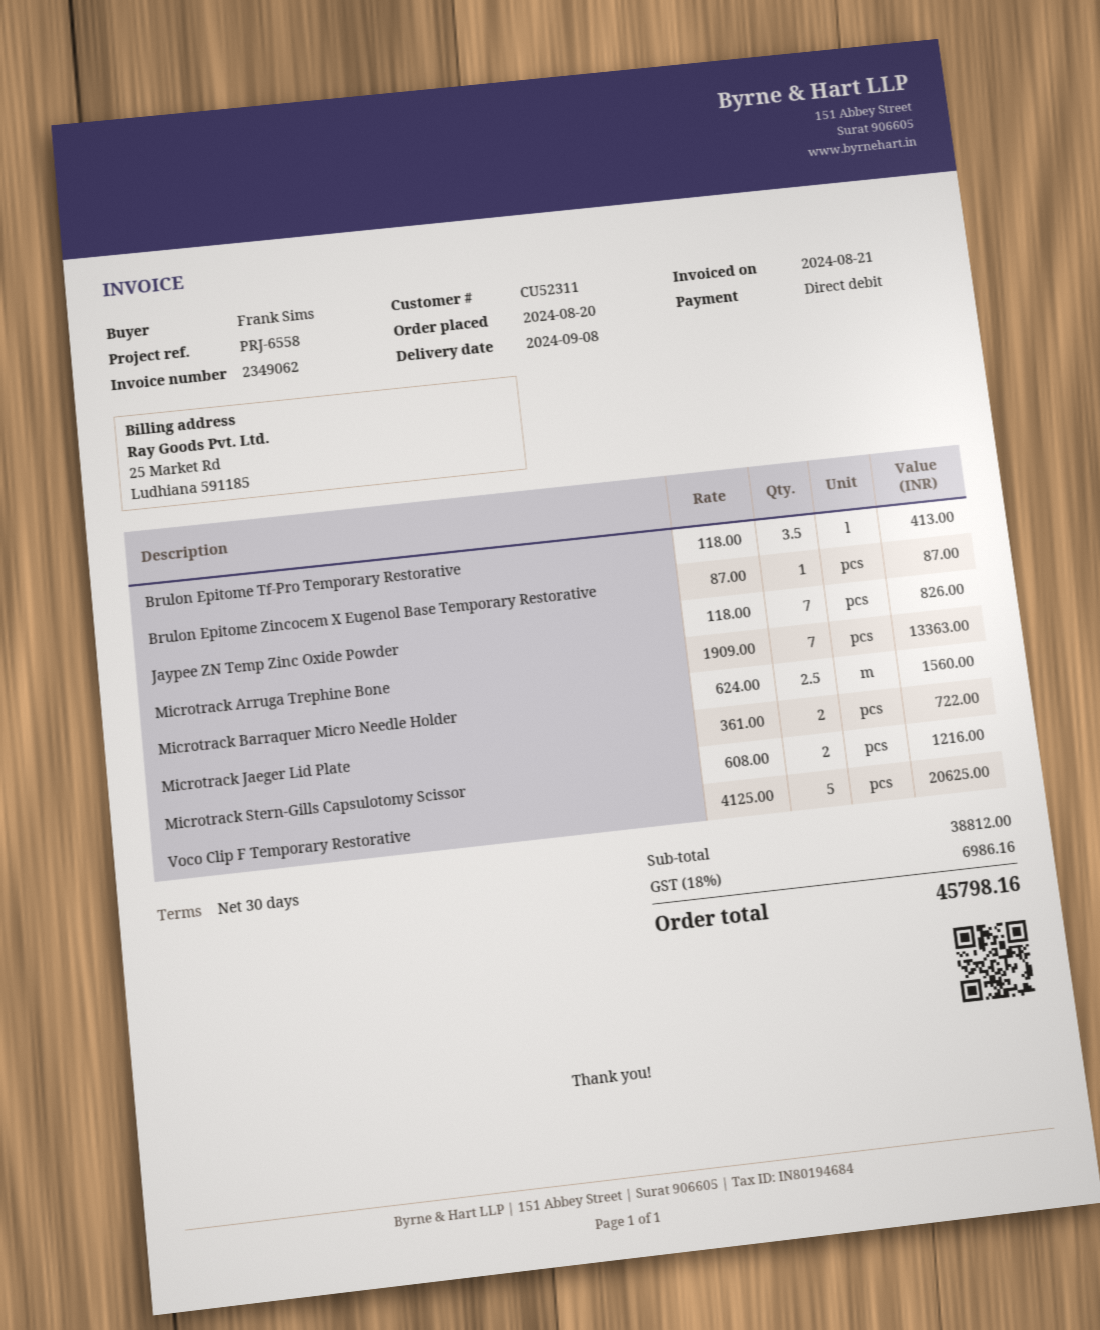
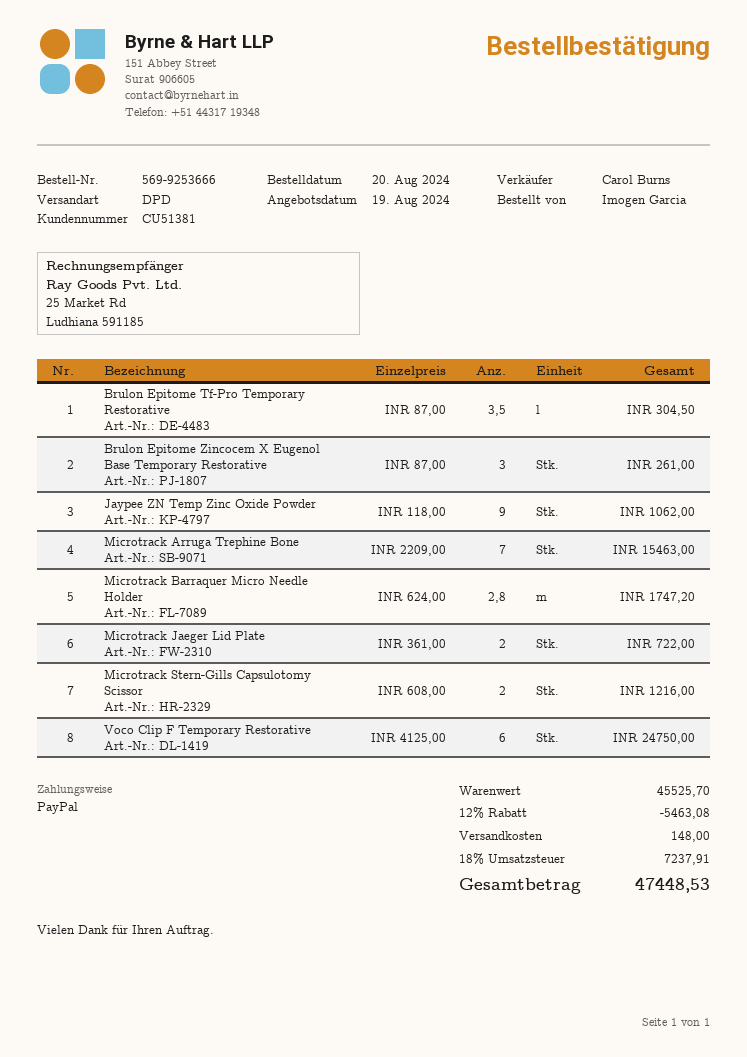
customer number: CU52311 -> CU51381
ordered by: Frank Sims -> Imogen Garcia
payment method: direct debit -> PayPal
Brulon Epitome Tf-Pro Temporary Restorative: 3.5 x 118.00 = 413.00 -> 3.5 x 87.00 = 304.50
Brulon Epitome Zincocem X Eugenol Base Temporary Restorative: 1 x 87.00 = 87.00 -> 3 x 87.00 = 261.00
Jaypee ZN Temp Zinc Oxide Powder: 7 x 118.00 = 826.00 -> 9 x 118.00 = 1062.00
Microtrack Arruga Trephine Bone: 7 x 1909.00 = 13363.00 -> 7 x 2209.00 = 15463.00
Microtrack Barraquer Micro Needle Holder: 2.5 x 624.00 = 1560.00 -> 2.8 x 624.00 = 1747.20
Voco Clip F Temporary Restorative: 5 x 4125.00 = 20625.00 -> 6 x 4125.00 = 24750.00
subtotal: 38812.00 -> 45525.70
discount: none -> 12% = 5463.08
shipping: none -> 148.00
tax: 18% = 6986.16 -> 18% = 7237.91
total: 45798.16 -> 47448.53

